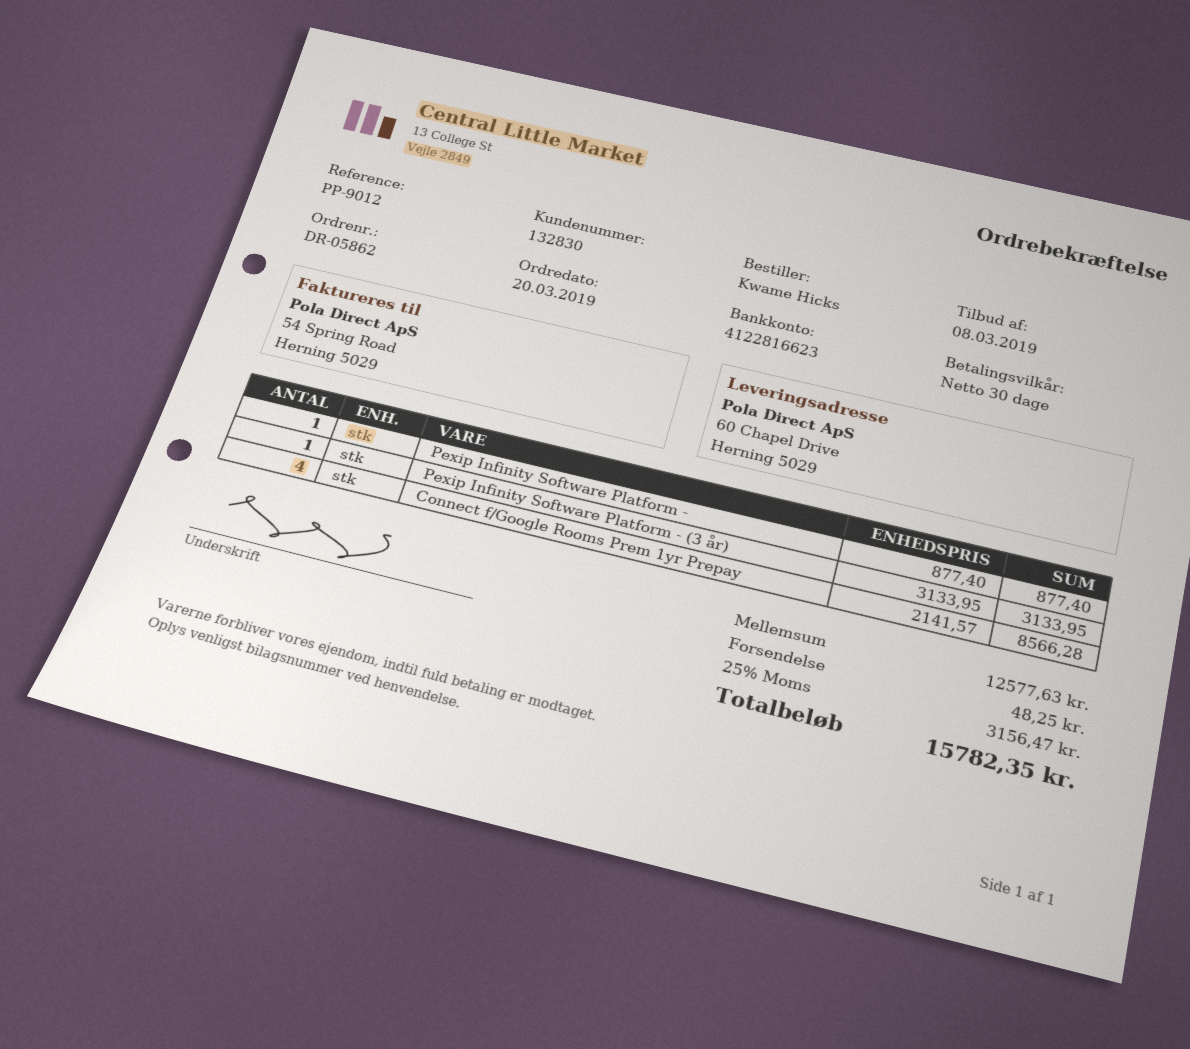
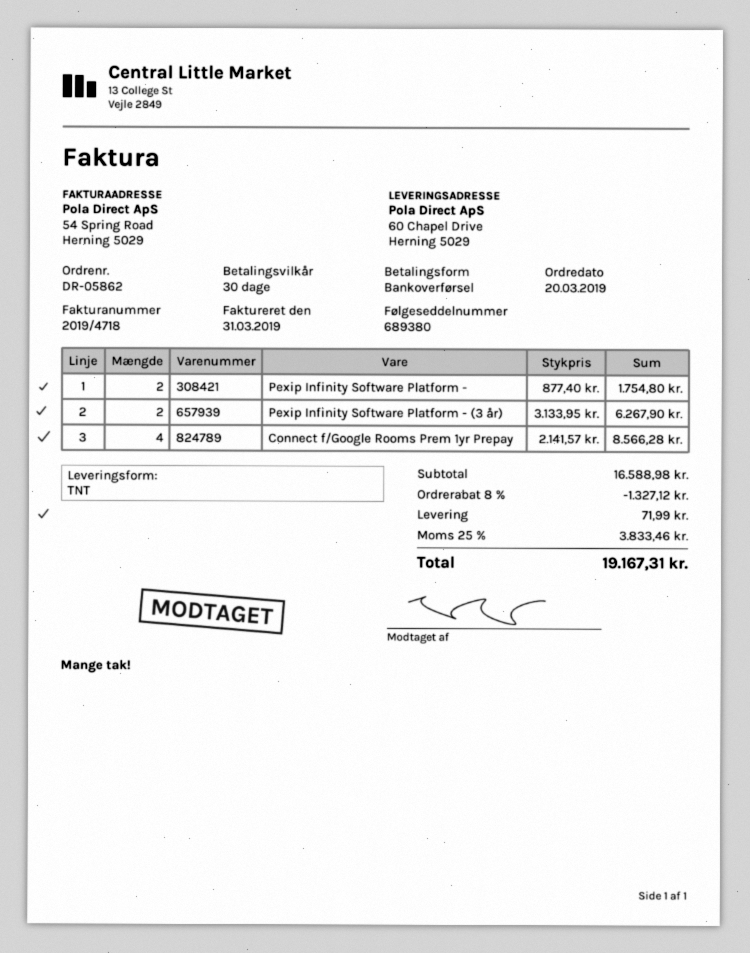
Pexip Infinity Software Platform -: 1 x 877.40 = 877.40 -> 2 x 877.40 = 1754.80
Pexip Infinity Software Platform - (3 år): 1 x 3133.95 = 3133.95 -> 2 x 3133.95 = 6267.90
subtotal: 12577.63 -> 16588.98
discount: none -> 8% = 1327.12
shipping: 48.25 -> 71.99
tax: 25% = 3156.47 -> 25% = 3833.46
total: 15782.35 -> 19167.31

